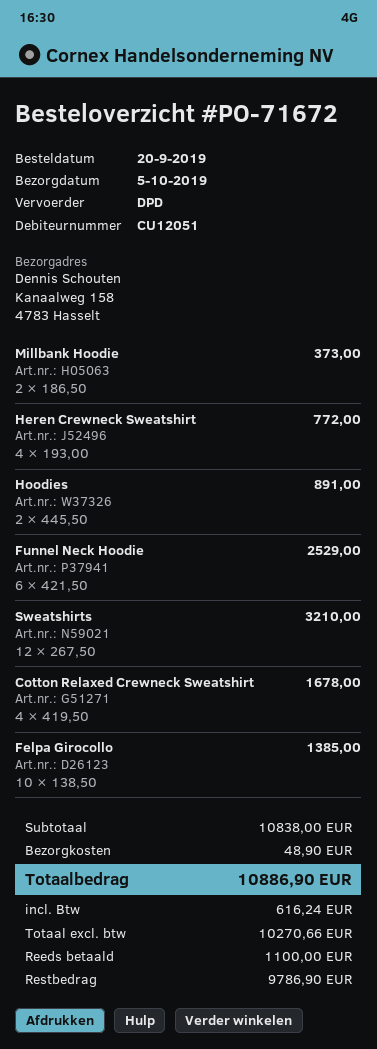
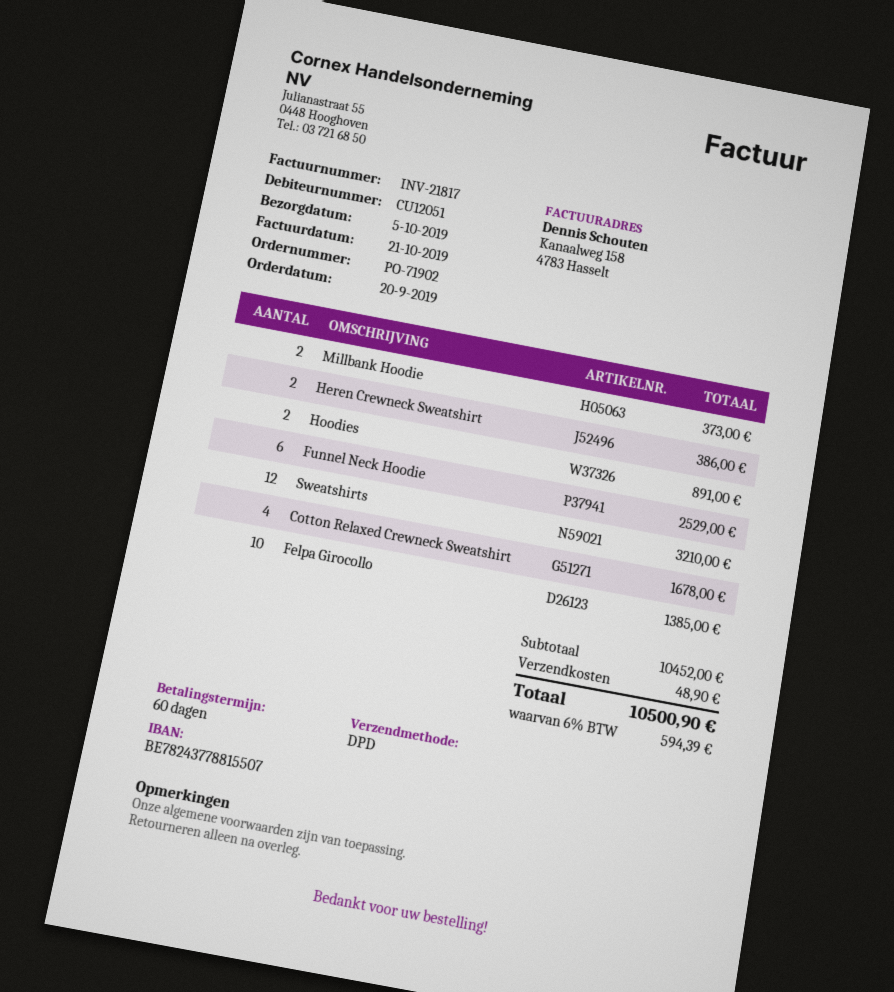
order number: PO-71672 -> PO-71902
Heren Crewneck Sweatshirt: 4 for 772.00 -> 2 for 386.00
subtotal: 10838.00 -> 10452.00
tax: 616.24 -> 594.39
total: 10886.90 -> 10500.90

